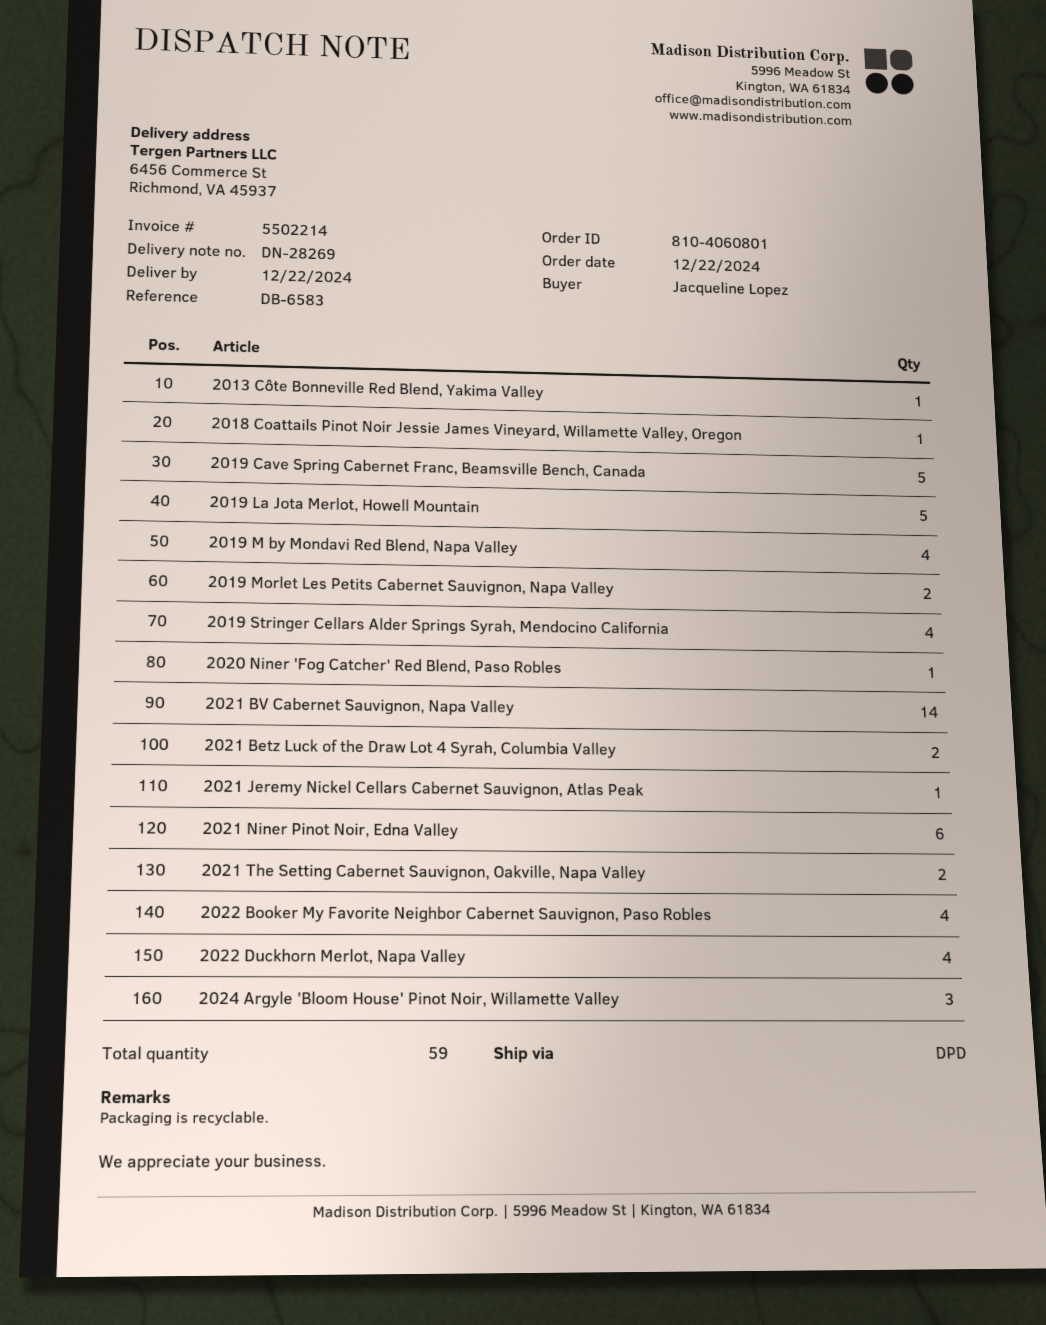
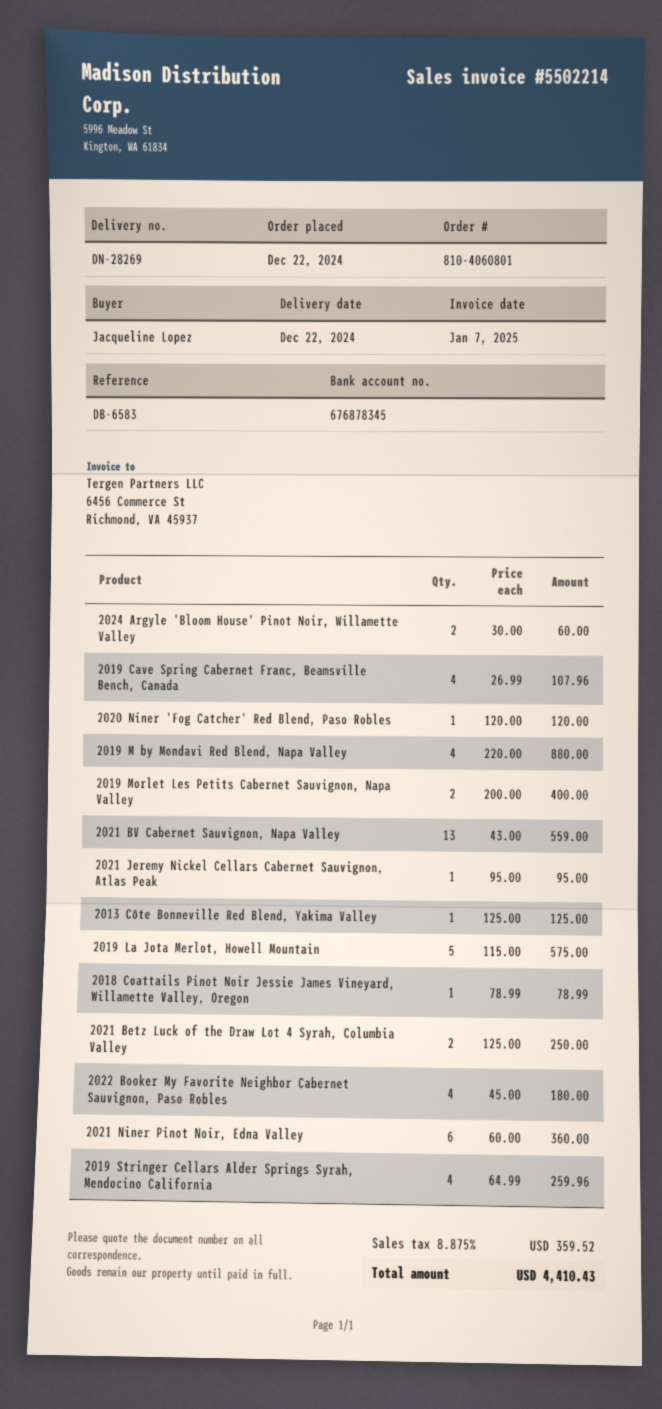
2019 Cave Spring Cabernet Franc, Beamsville Bench, Canada: 5 -> 4
2021 BV Cabernet Sauvignon, Napa Valley: 14 -> 13
2021 The Setting Cabernet Sauvignon, Oakville, Napa Valley: 2 -> none
2022 Duckhorn Merlot, Napa Valley: 4 -> none
2024 Argyle 'Bloom House' Pinot Noir, Willamette Valley: 3 -> 2

